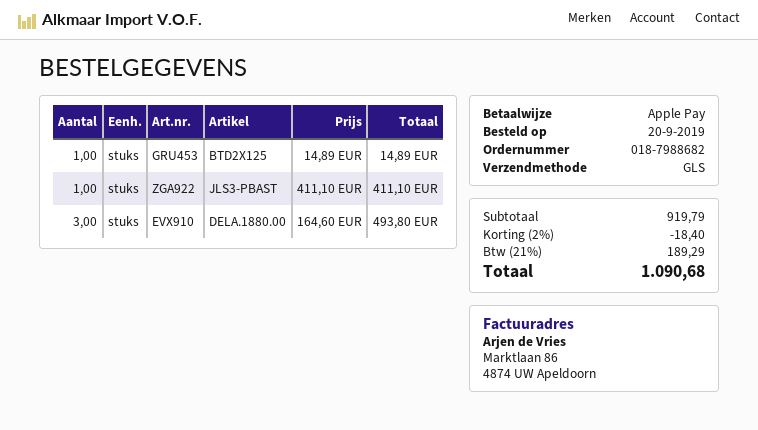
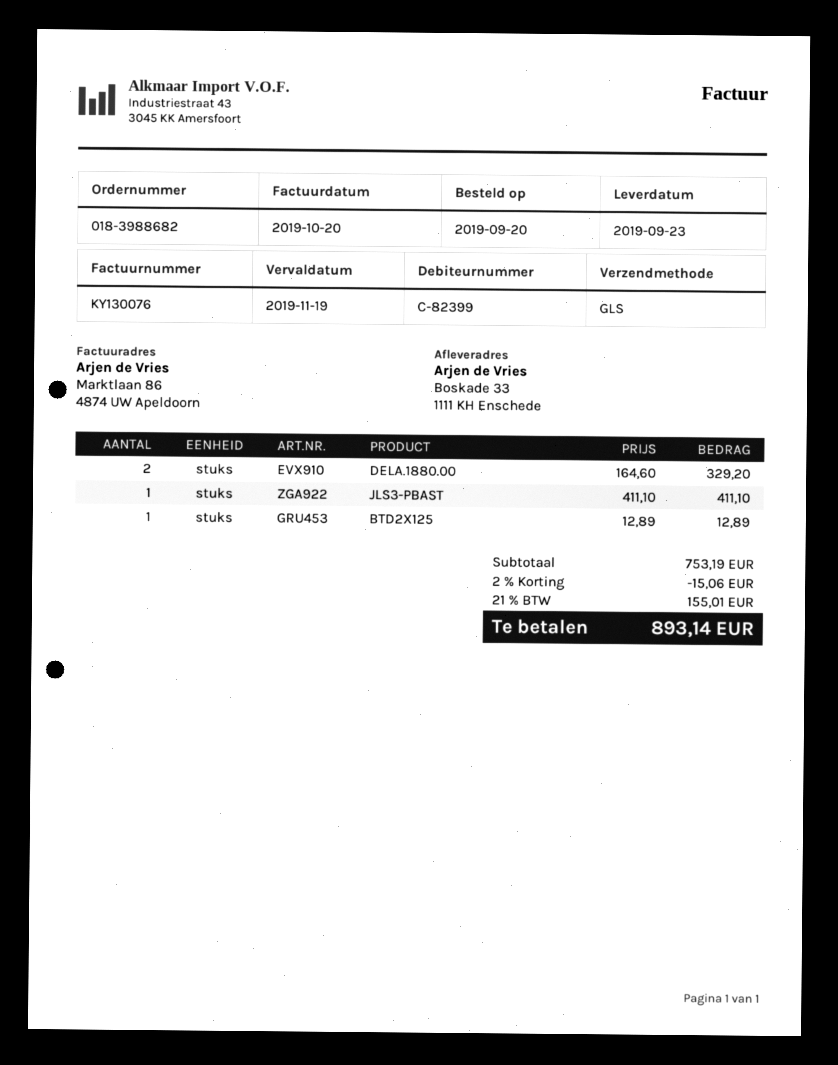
order number: 018-7988682 -> 018-3988682
BTD2X125: 1 x 14.89 = 14.89 -> 1 x 12.89 = 12.89
DELA.1880.00: 3 x 164.60 = 493.80 -> 2 x 164.60 = 329.20
subtotal: 919.79 -> 753.19
discount: 2% = 18.40 -> 2% = 15.06
tax: 21% = 189.29 -> 21% = 155.01
total: 1090.68 -> 893.14

